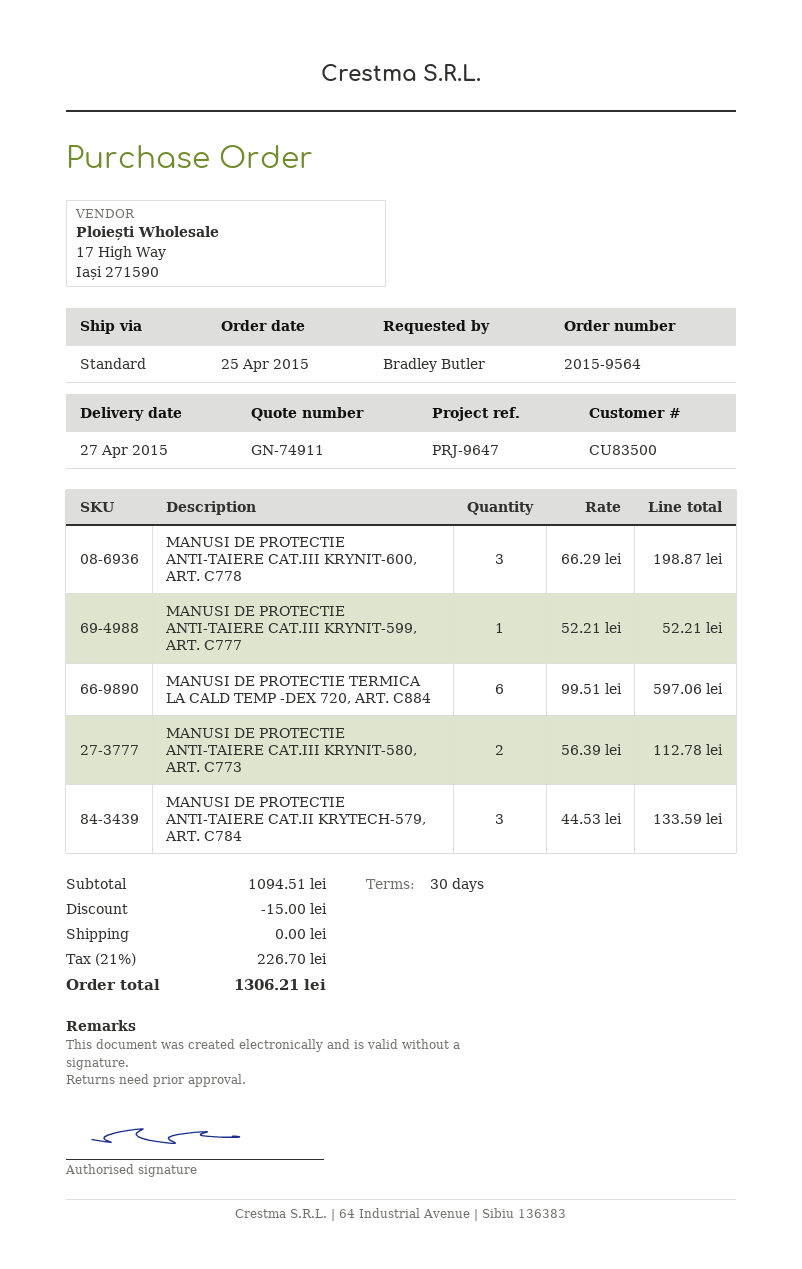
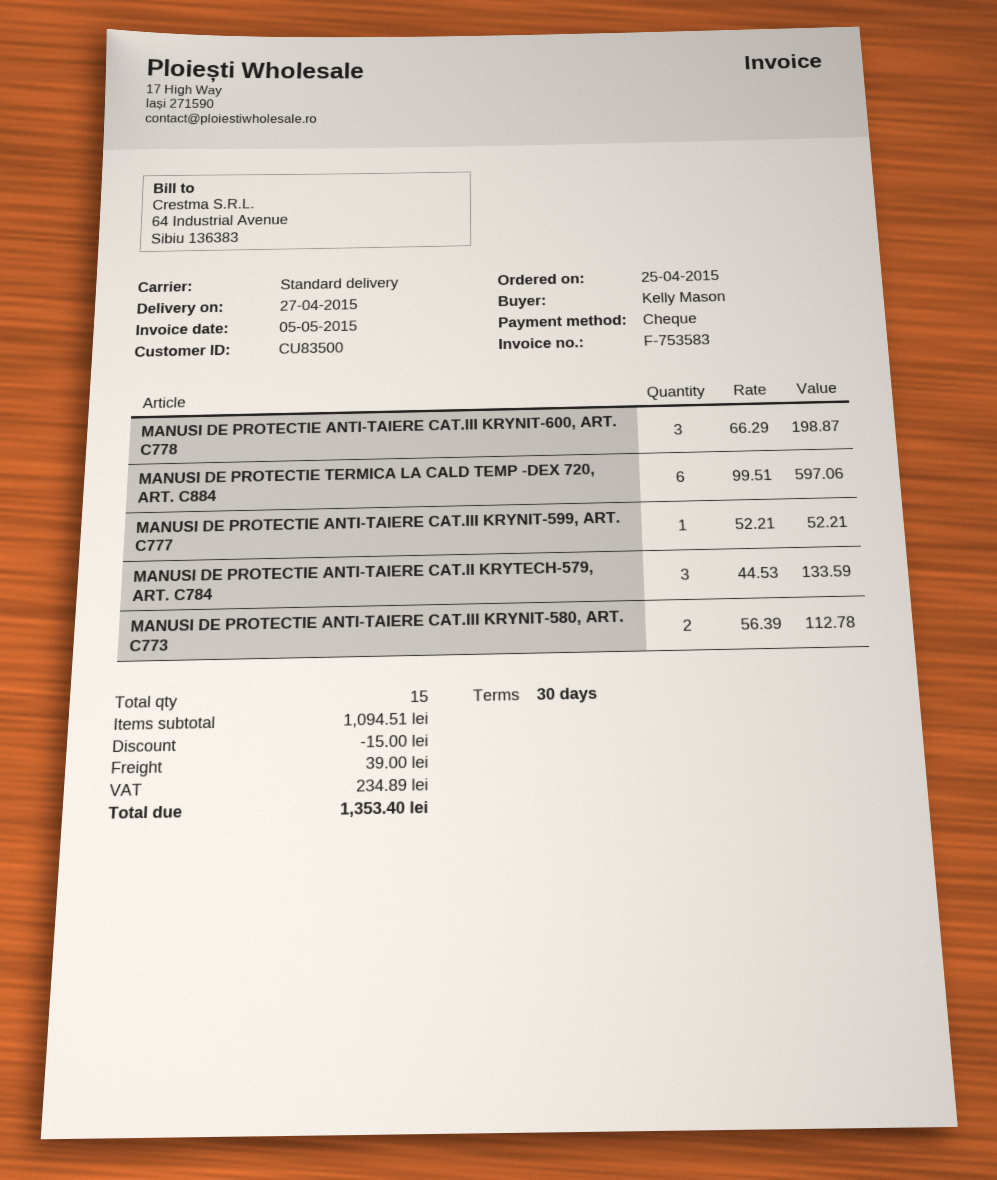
ordered by: Bradley Butler -> Kelly Mason
shipping: 0.00 -> 39.00
tax: 226.70 -> 234.89
total: 1306.21 -> 1353.40

